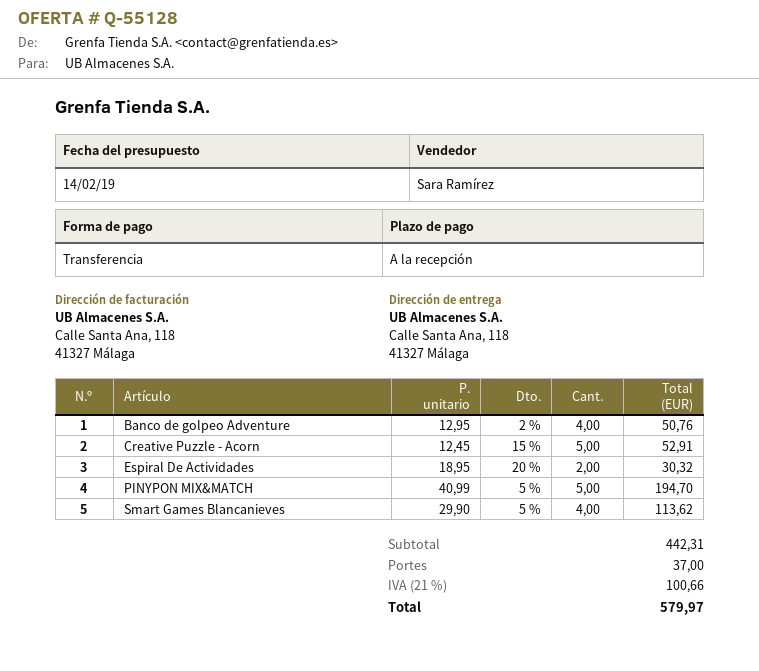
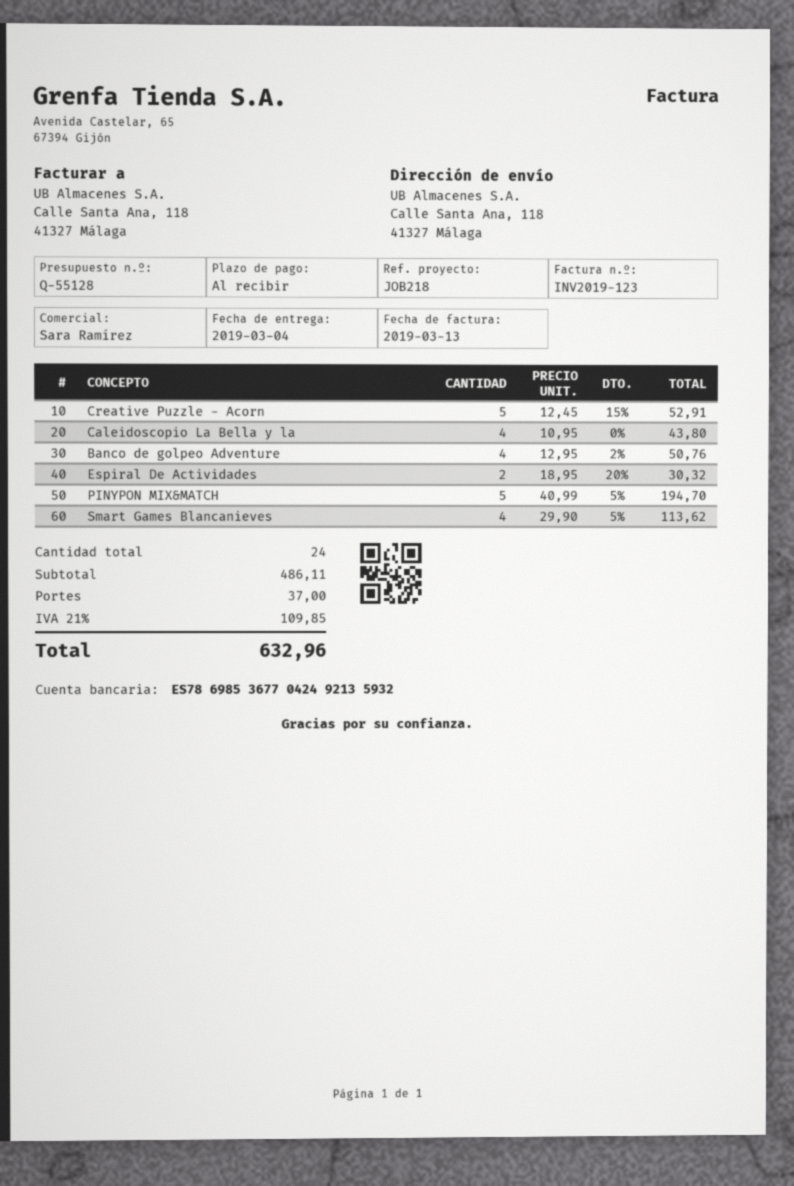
Caleidoscopio La Bella y la: none -> 4 x 10.95 = 43.80
subtotal: 442.31 -> 486.11
tax: 21% = 100.66 -> 21% = 109.85
total: 579.97 -> 632.96

